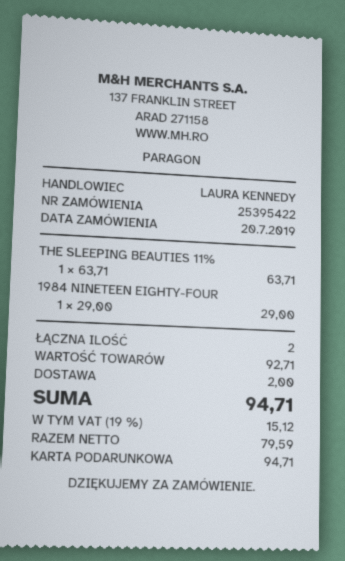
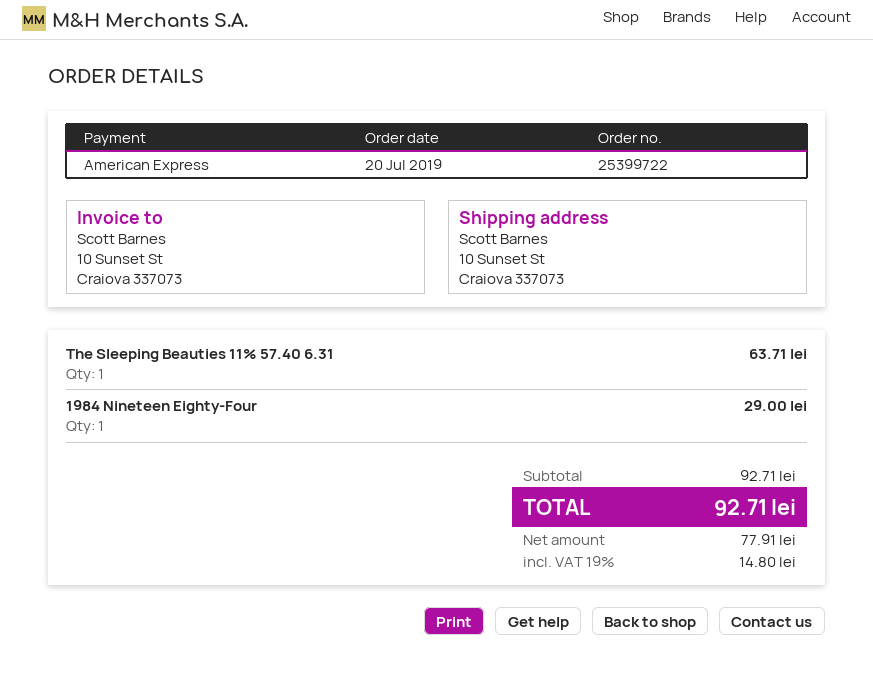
order number: 25395422 -> 25399722
payment method: gift card -> American Express
shipping: 2.00 -> none
net: 79.59 -> 77.91
tax: 19% = 15.12 -> 19% = 14.80
total: 94.71 -> 92.71

